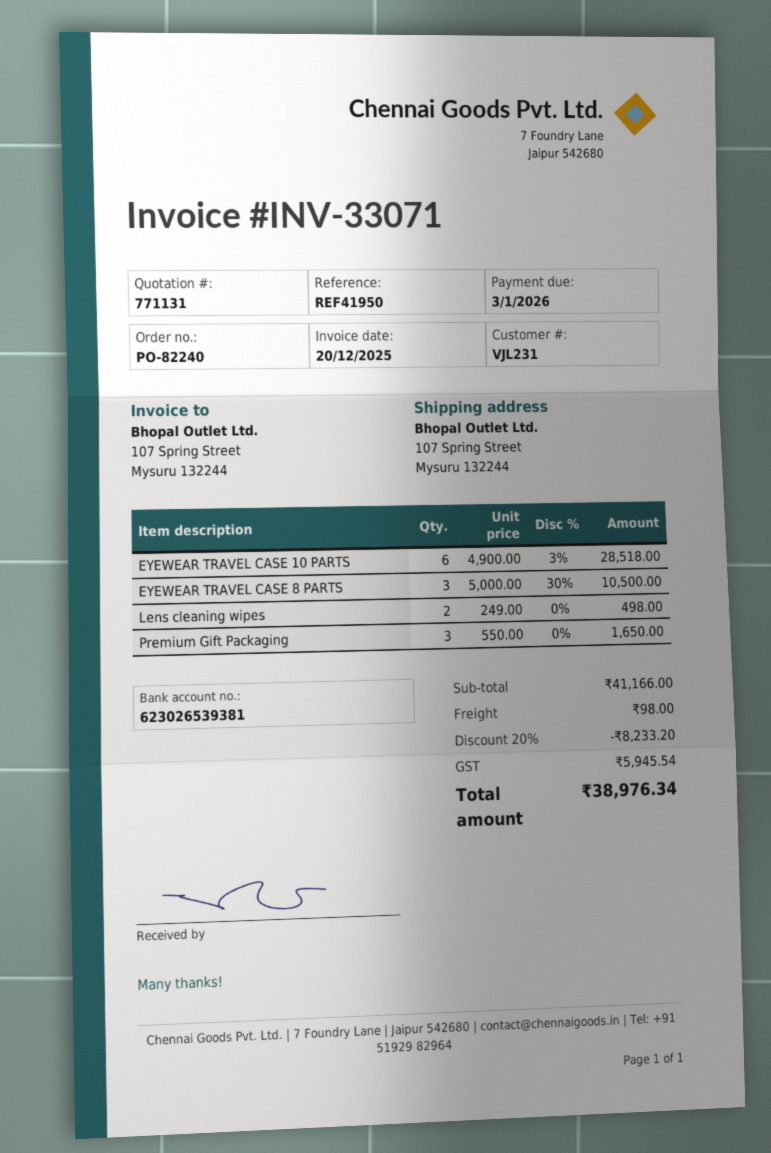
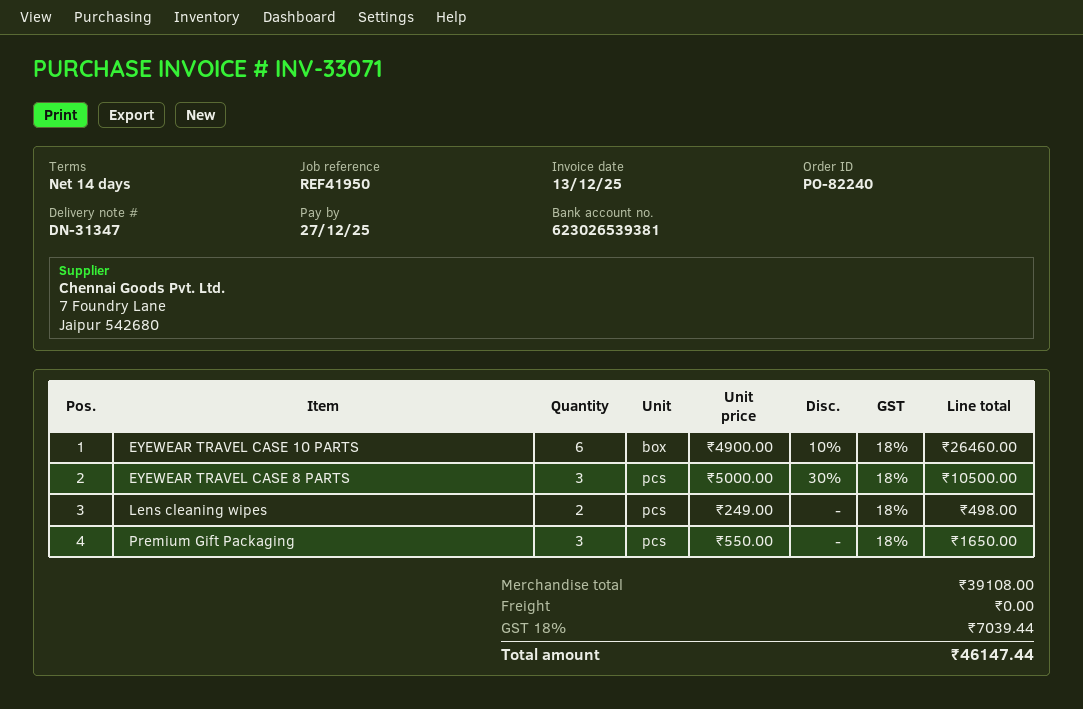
invoice date: 2025-12-20 -> 2025-12-13
due date: 2026-01-03 -> 2025-12-27
EYEWEAR TRAVEL CASE 10 PARTS: 6 x 4900.00 - 3% = 28518.00 -> 6 x 4900.00 - 10% = 26460.00
subtotal: 41166.00 -> 39108.00
discount: 20% = 8233.20 -> none
shipping: 98.00 -> 0.00
tax: 5945.54 -> 7039.44
total: 38976.34 -> 46147.44

